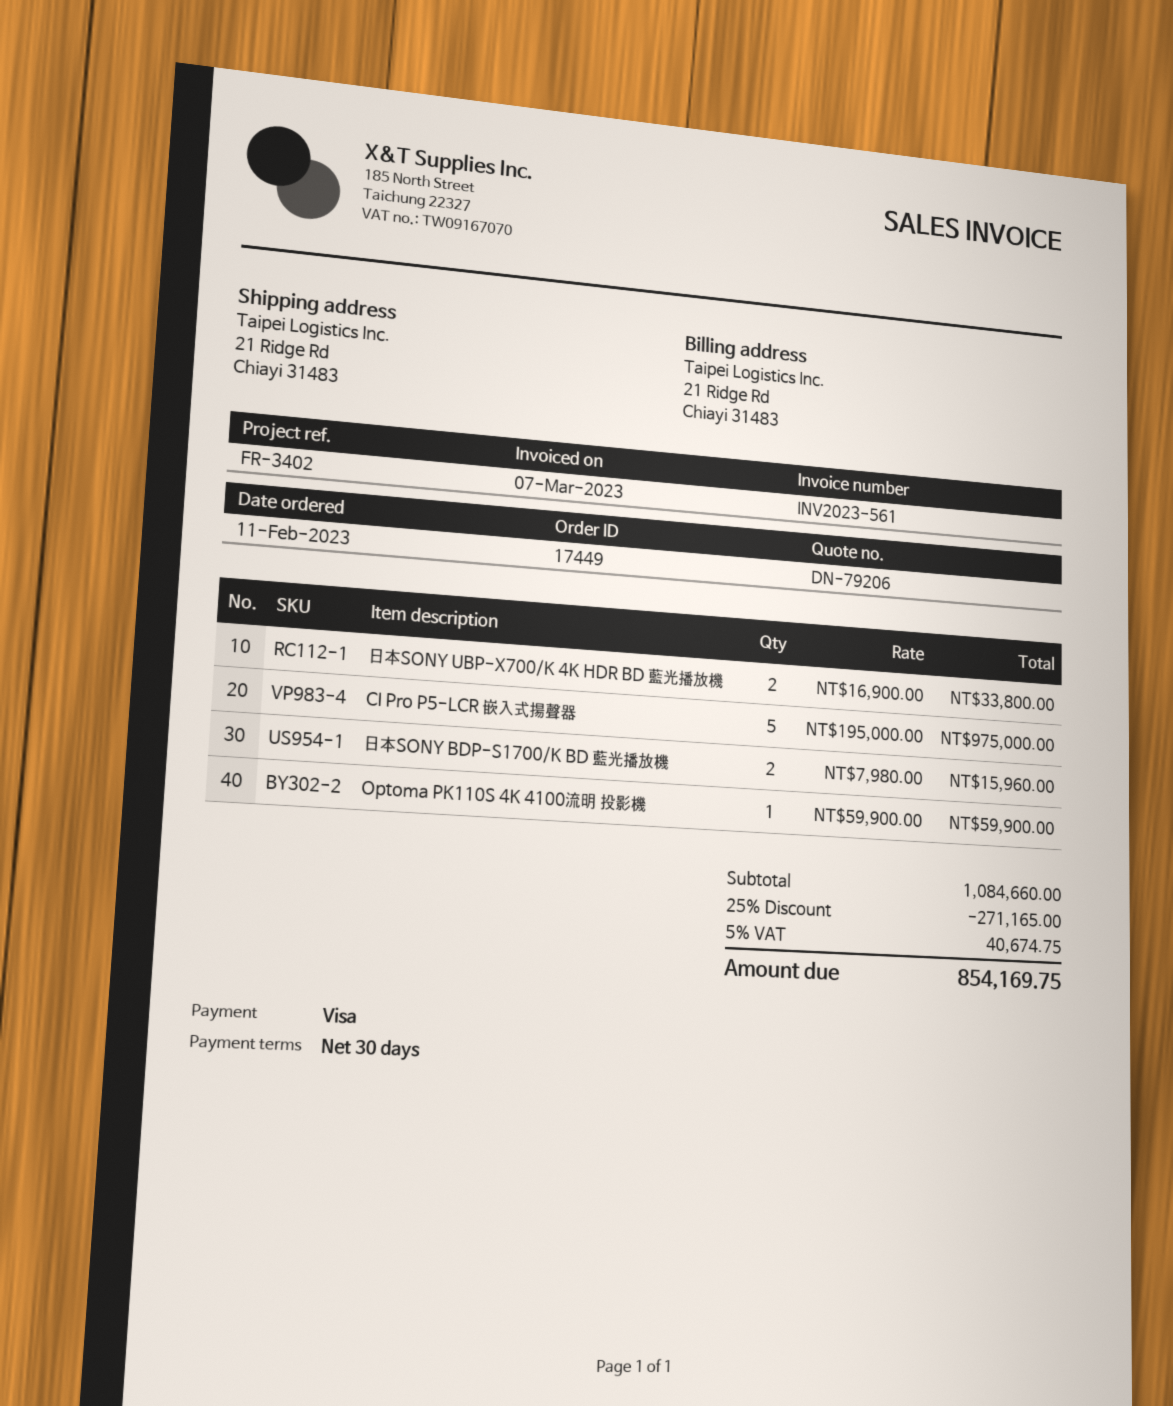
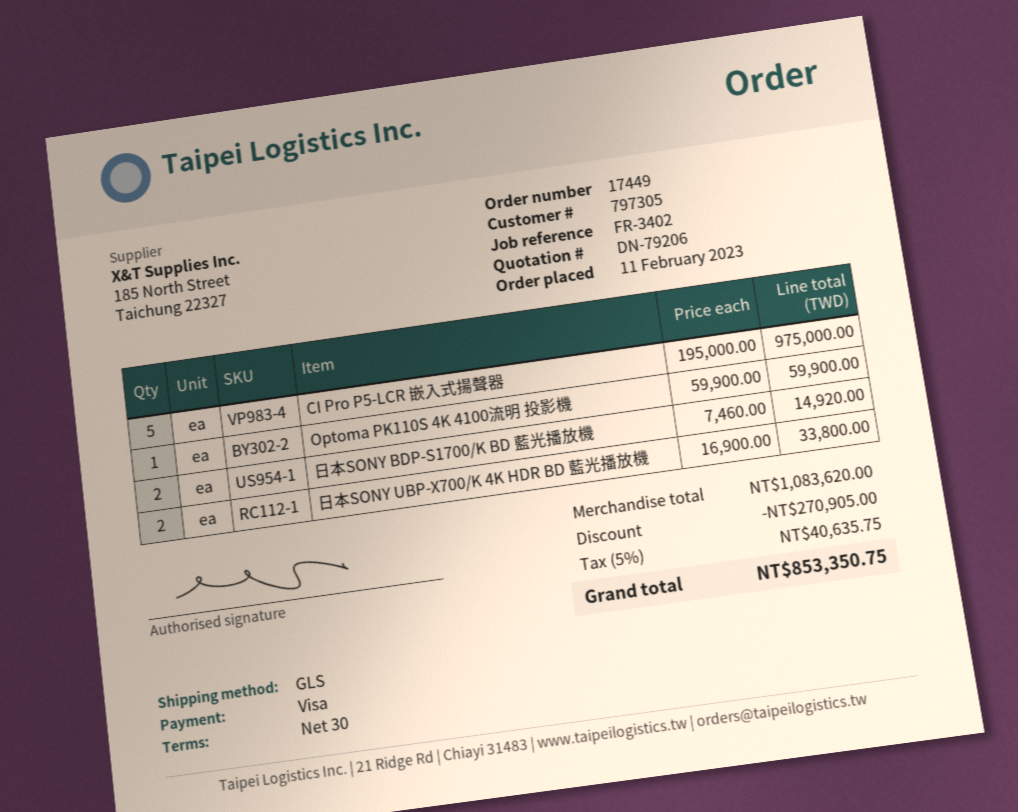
日本SONY BDP-S1700/K BD 藍光播放機: 2 x 7980.00 = 15960.00 -> 2 x 7460.00 = 14920.00
subtotal: 1084660.00 -> 1083620.00
discount: 271165.00 -> 270905.00
tax: 5% = 40674.75 -> 5% = 40635.75
total: 854169.75 -> 853350.75

